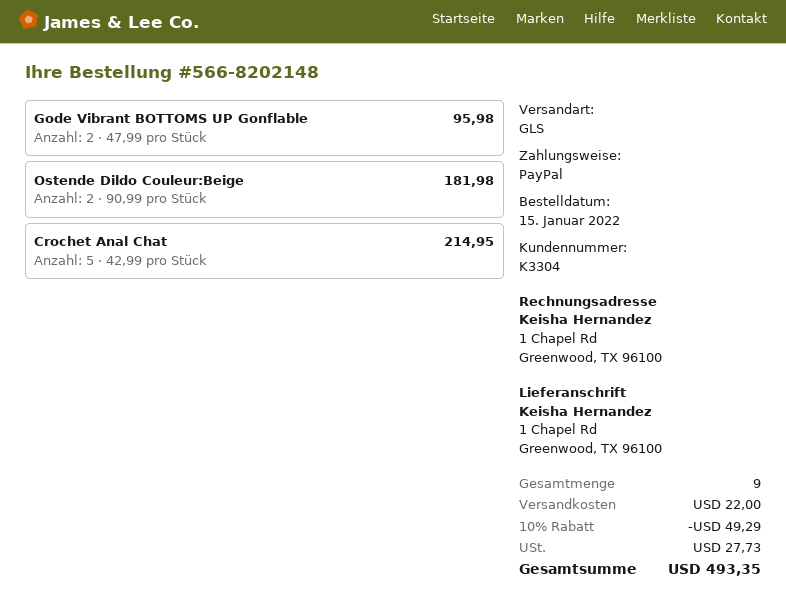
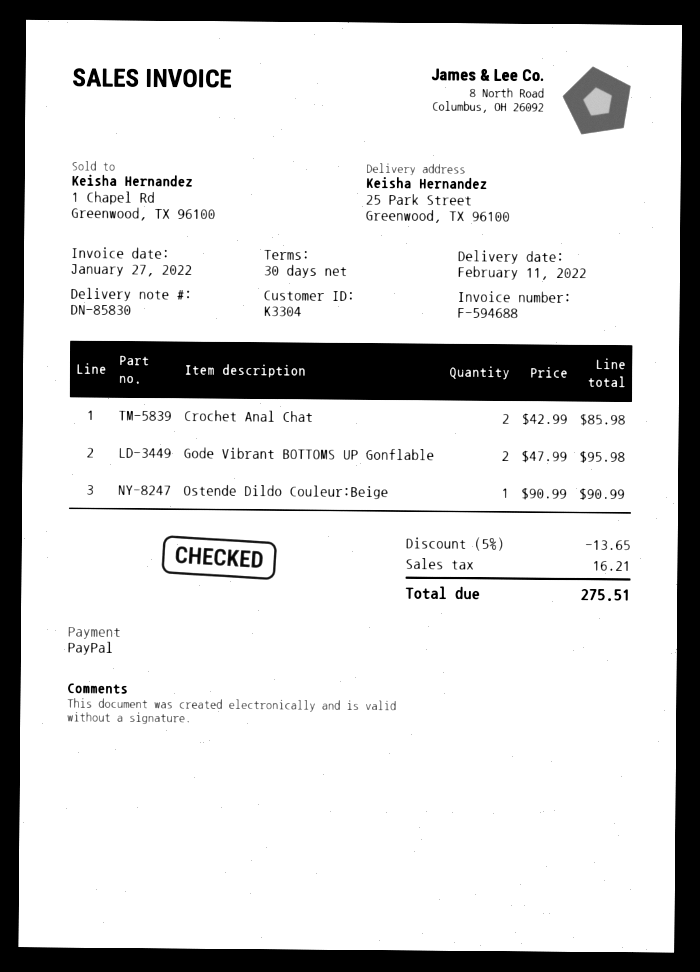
ship to: 1 Chapel Rd, Greenwood, TX 96100 -> 25 Park Street, Greenwood, TX 96100
Ostende Dildo Couleur:Beige: 2 x 90.99 = 181.98 -> 1 x 90.99 = 90.99
Crochet Anal Chat: 5 x 42.99 = 214.95 -> 2 x 42.99 = 85.98
discount: 10% = 49.29 -> 5% = 13.65
shipping: 22.00 -> none
tax: 27.73 -> 16.21
total: 493.35 -> 275.51

